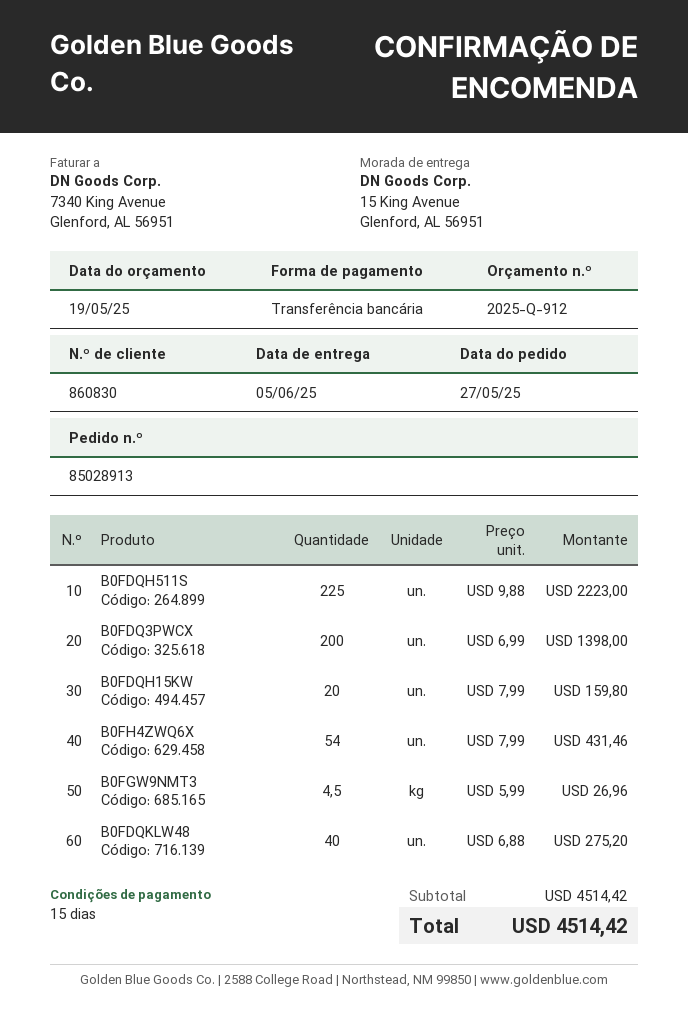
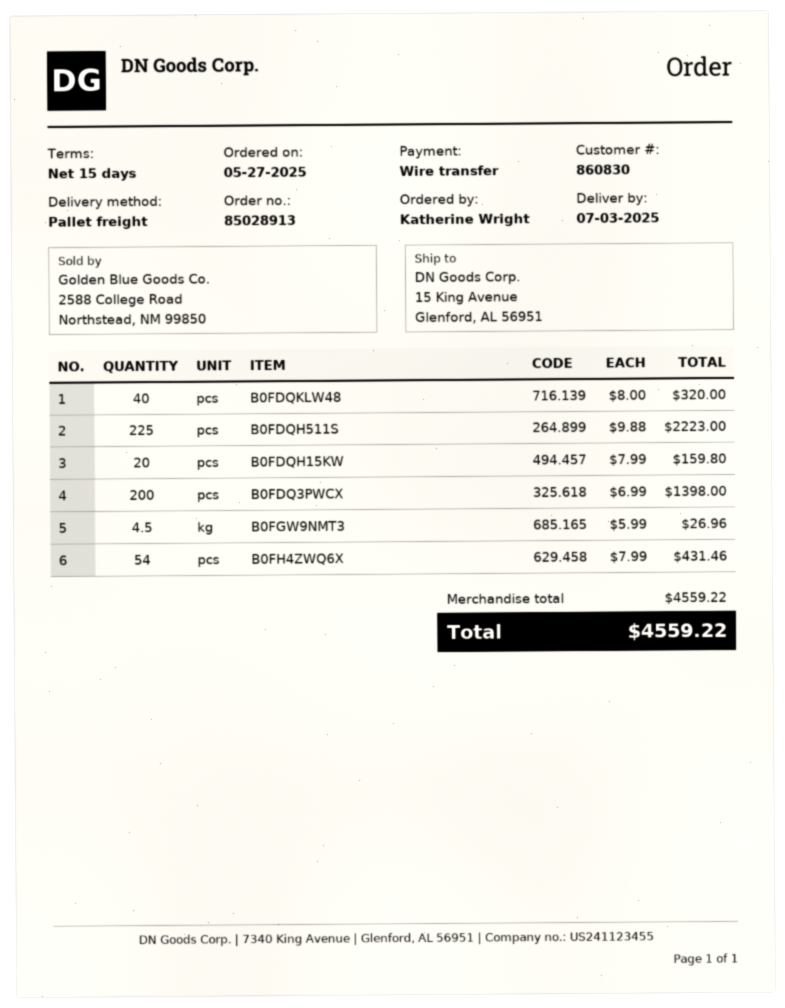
delivery date: 2025-06-05 -> 2025-07-03
B0FDQKLW48: 40 x 6.88 = 275.20 -> 40 x 8.00 = 320.00
subtotal: 4514.42 -> 4559.22
total: 4514.42 -> 4559.22

